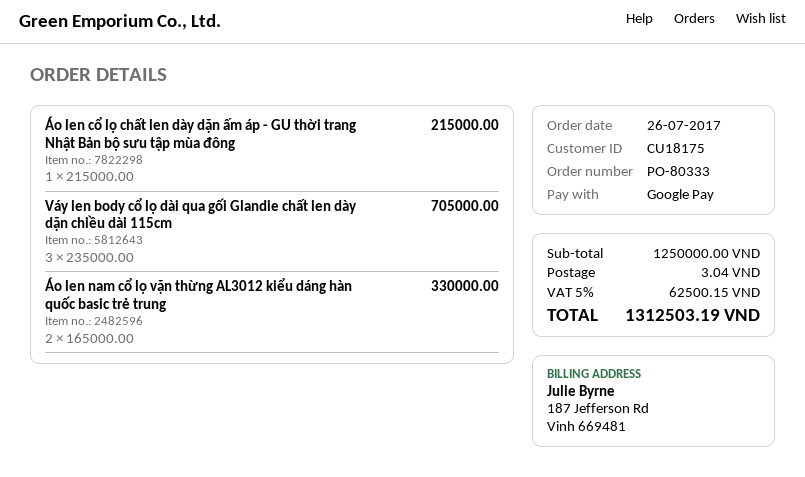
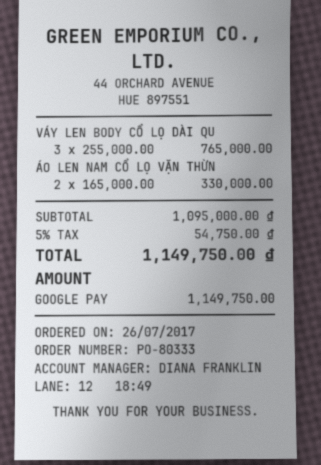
Áo len cổ lọ chất len dày dặn ấm áp - GU thời trang Nhật Bản bộ sưu tập mùa đông: 1 x 215000.00 = 215000.00 -> none
Váy len body cổ lọ dài qua gối Glandie chất len dày dặn chiều dài 115cm: 3 x 235000.00 = 705000.00 -> 3 x 255000.00 = 765000.00
subtotal: 1250000.00 -> 1095000.00
shipping: 3.04 -> none
tax: 5% = 62500.15 -> 5% = 54750.00
total: 1312503.19 -> 1149750.00

